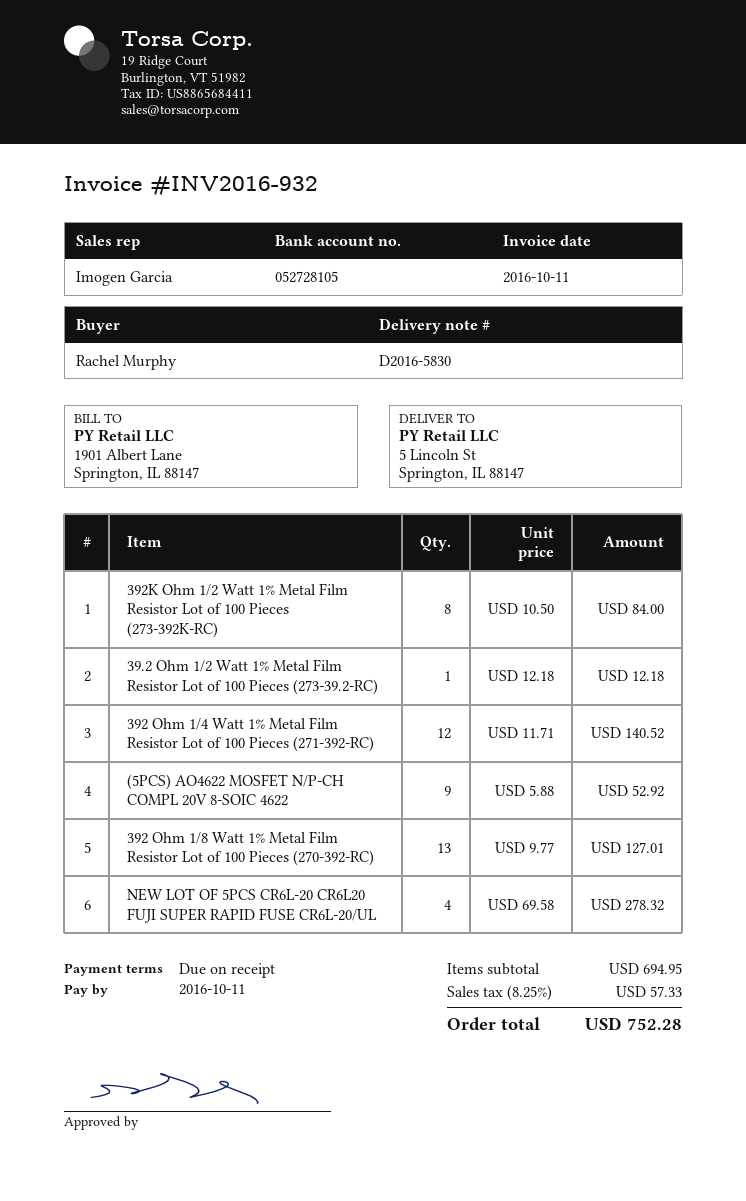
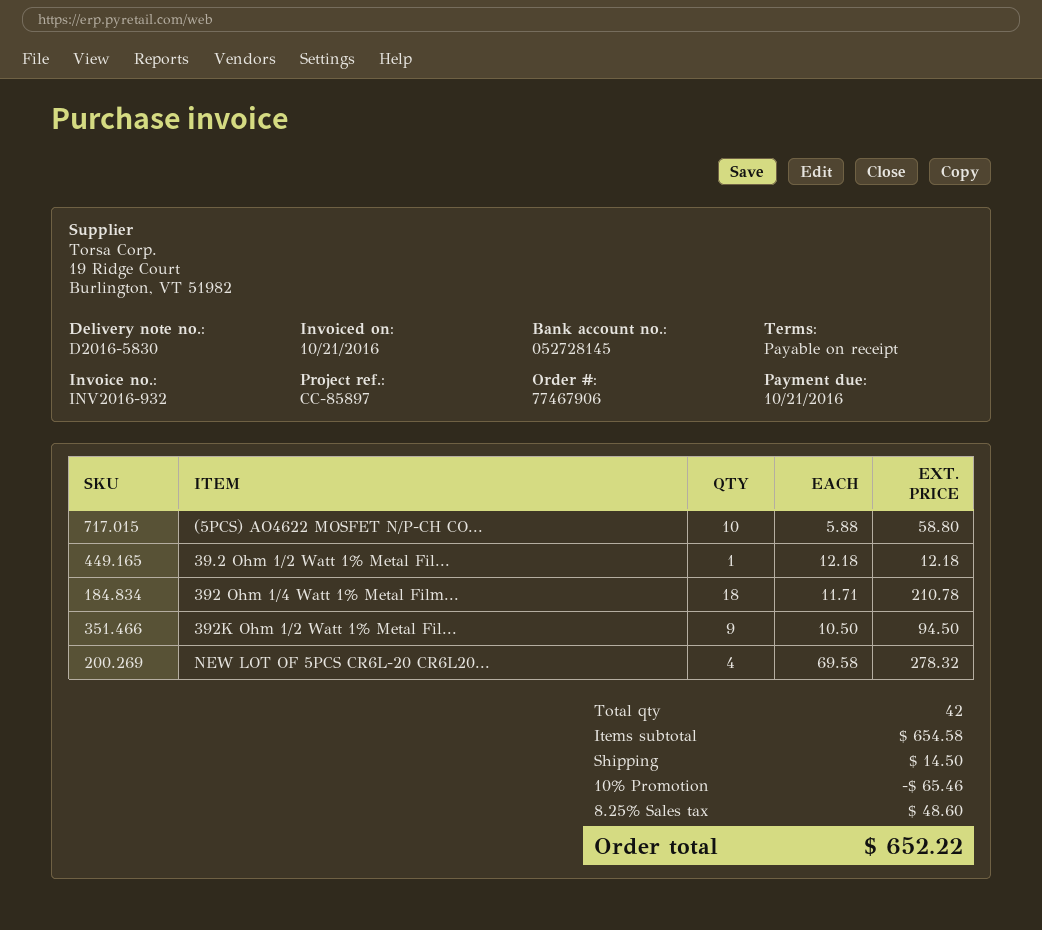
invoice date: 2016-10-11 -> 2016-10-21
due date: 2016-10-11 -> 2016-10-21
bank account: 052728105 -> 052728145
392K Ohm 1/2 Watt 1% Metal Film Resistor Lot of 100 Pieces (273-392K-RC): 8 x 10.50 = 84.00 -> 9 x 10.50 = 94.50
392 Ohm 1/4 Watt 1% Metal Film Resistor Lot of 100 Pieces (271-392-RC): 12 x 11.71 = 140.52 -> 18 x 11.71 = 210.78
(5PCS) AO4622 MOSFET N/P-CH COMPL 20V 8-SOIC 4622: 9 x 5.88 = 52.92 -> 10 x 5.88 = 58.80
392 Ohm 1/8 Watt 1% Metal Film Resistor Lot of 100 Pieces (270-392-RC): 13 x 9.77 = 127.01 -> none
subtotal: 694.95 -> 654.58
discount: none -> 10% = 65.46
shipping: none -> 14.50
tax: 8.25% = 57.33 -> 8.25% = 48.60
total: 752.28 -> 652.22

